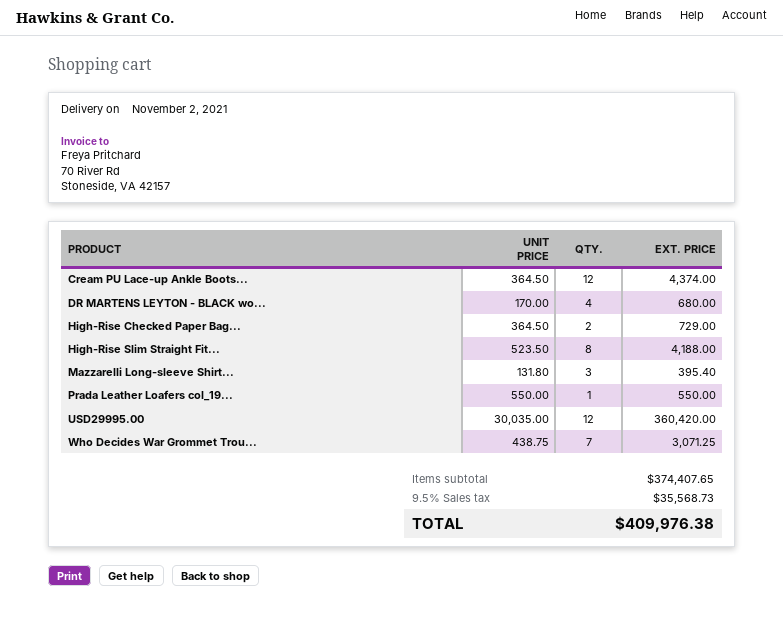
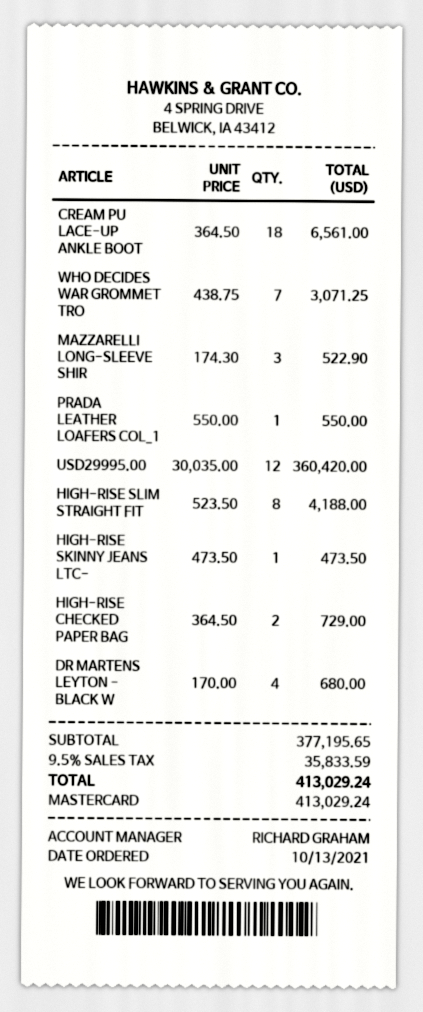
Cream PU Lace-up Ankle Boots...: 12 x 364.50 = 4374.00 -> 18 x 364.50 = 6561.00
Mazzarelli Long-sleeve Shirt...: 3 x 131.80 = 395.40 -> 3 x 174.30 = 522.90
HIGH-RISE SKINNY JEANS LTC-: none -> 1 x 473.50 = 473.50
subtotal: 374407.65 -> 377195.65
tax: 9.5% = 35568.73 -> 9.5% = 35833.59
total: 409976.38 -> 413029.24

